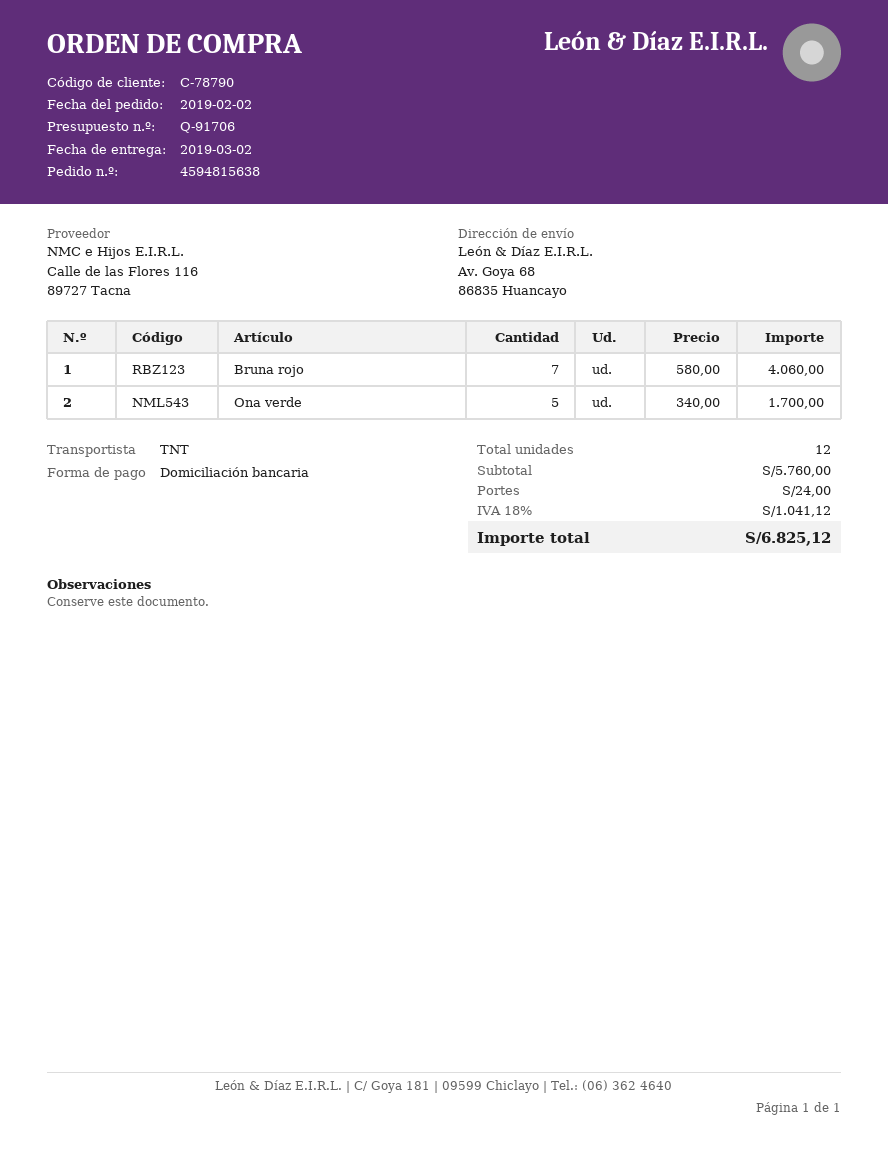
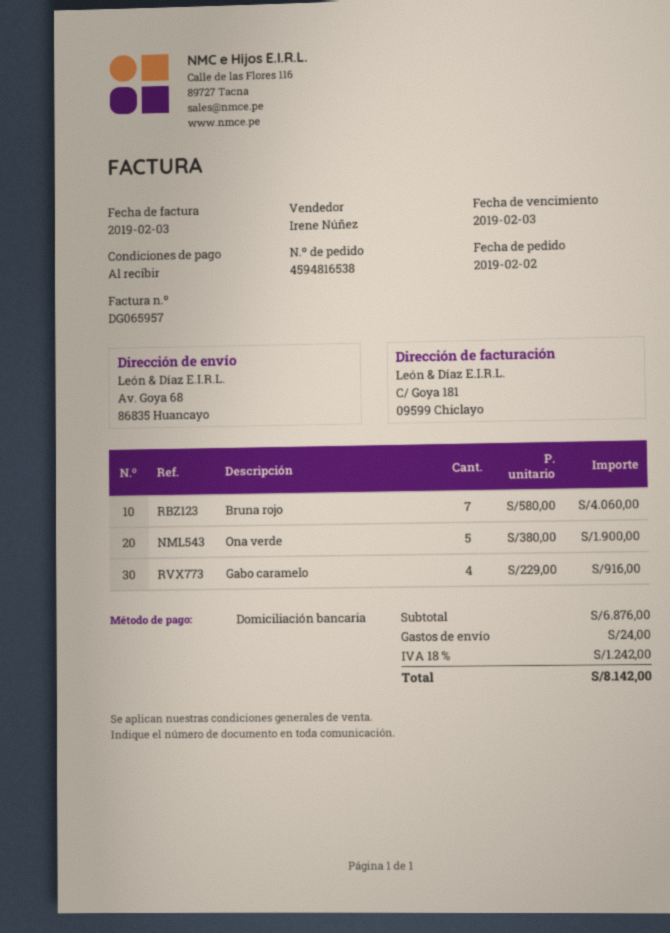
order number: 4594815638 -> 4594816538
Ona verde: 5 x 340.00 = 1700.00 -> 5 x 380.00 = 1900.00
Gabo caramelo: none -> 4 x 229.00 = 916.00
subtotal: 5760.00 -> 6876.00
tax: 18% = 1041.12 -> 18% = 1242.00
total: 6825.12 -> 8142.00

